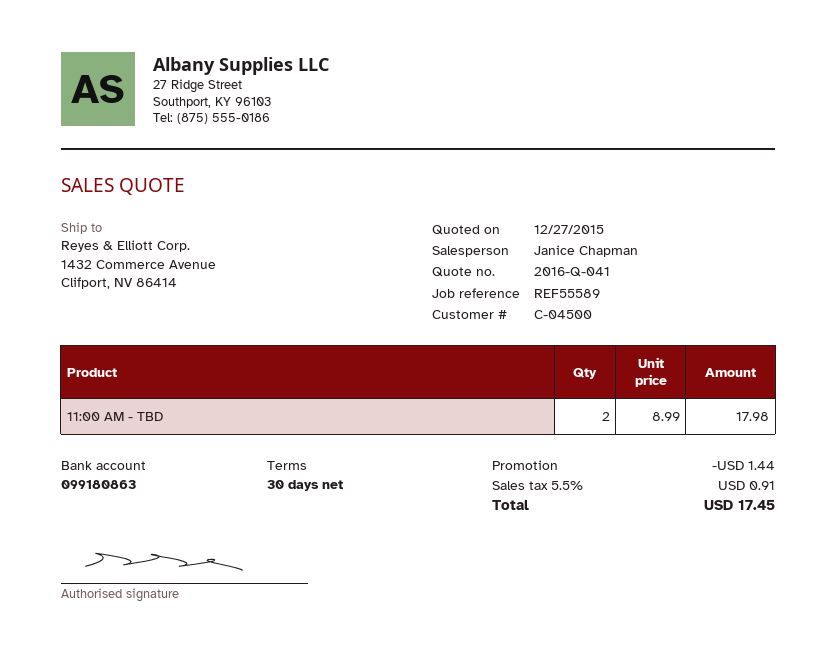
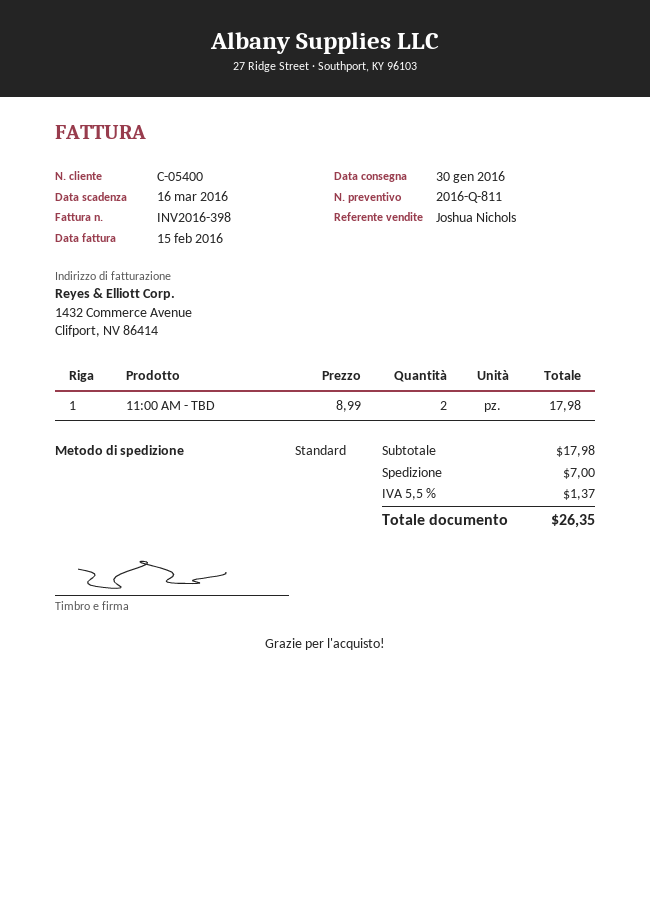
quote number: 2016-Q-041 -> 2016-Q-811
customer number: C-04500 -> C-05400
sales rep: Janice Chapman -> Joshua Nichols
discount: 1.44 -> none
shipping: none -> 7.00
tax: 5.5% = 0.91 -> 5.5% = 1.37
total: 17.45 -> 26.35

